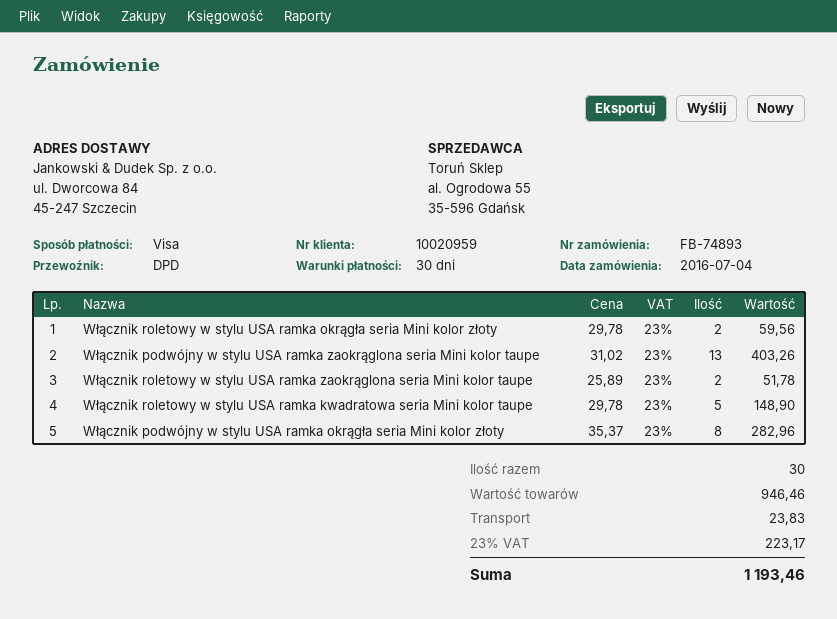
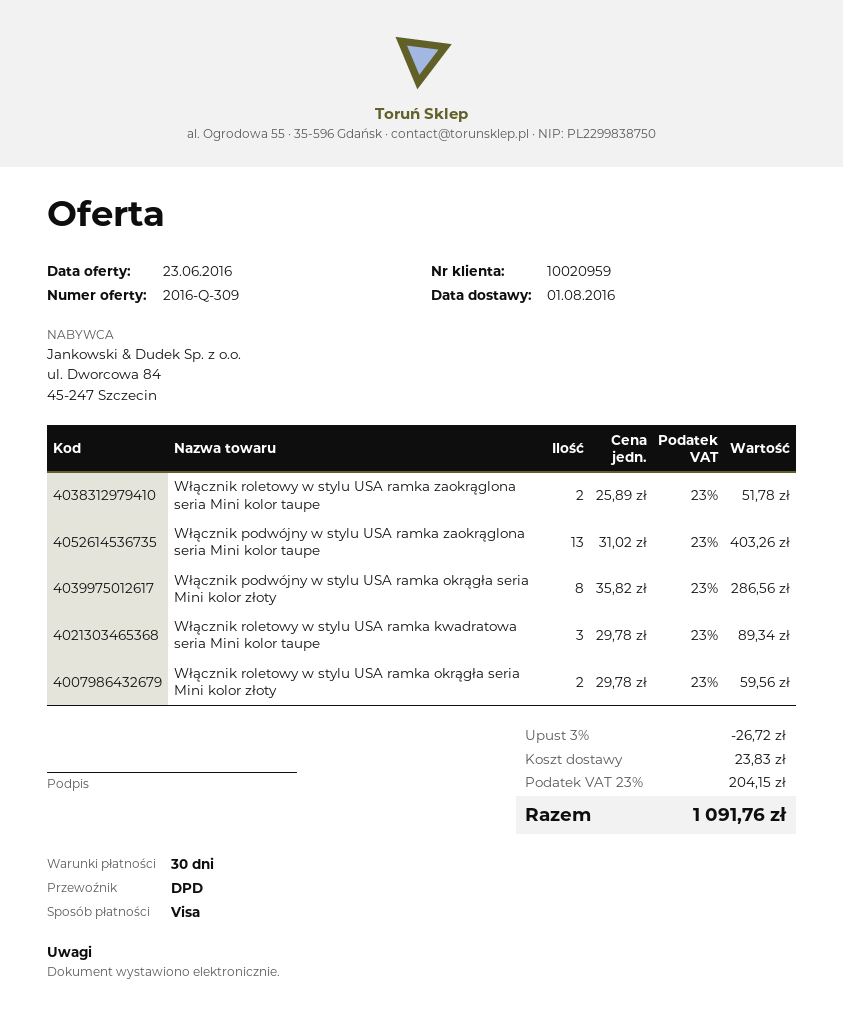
Włącznik roletowy w stylu USA ramka kwadratowa seria Mini kolor taupe: 5 x 29.78 = 148.90 -> 3 x 29.78 = 89.34
Włącznik podwójny w stylu USA ramka okrągła seria Mini kolor złoty: 8 x 35.37 = 282.96 -> 8 x 35.82 = 286.56
discount: none -> 3% = 26.72
tax: 23% = 223.17 -> 23% = 204.15
total: 1193.46 -> 1091.76

